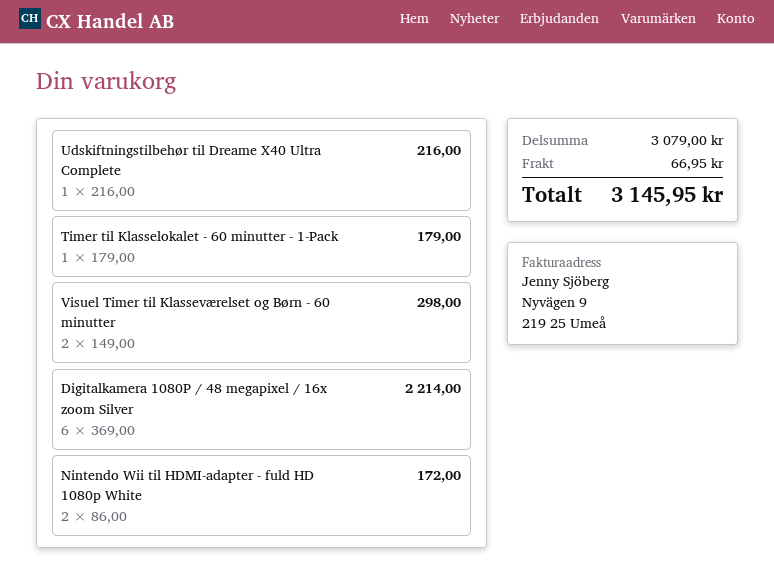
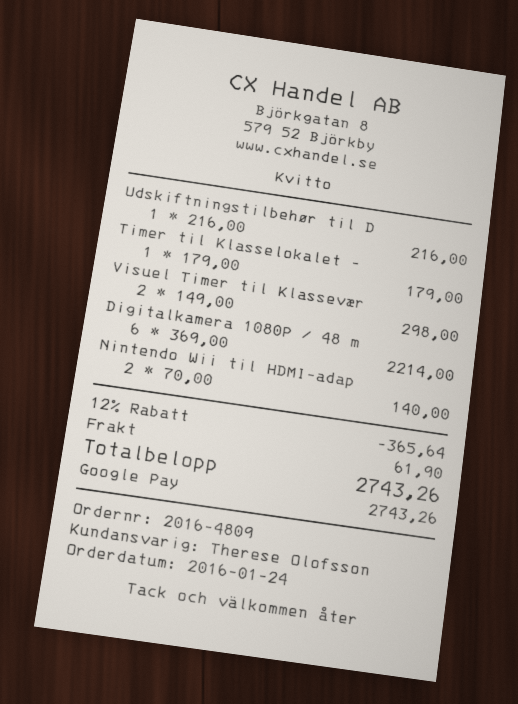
Nintendo Wii til HDMI-adapter - fuld HD 1080p White: 2 x 86.00 = 172.00 -> 2 x 70.00 = 140.00
discount: none -> 12% = 365.64
shipping: 66.95 -> 61.90
total: 3145.95 -> 2743.26

